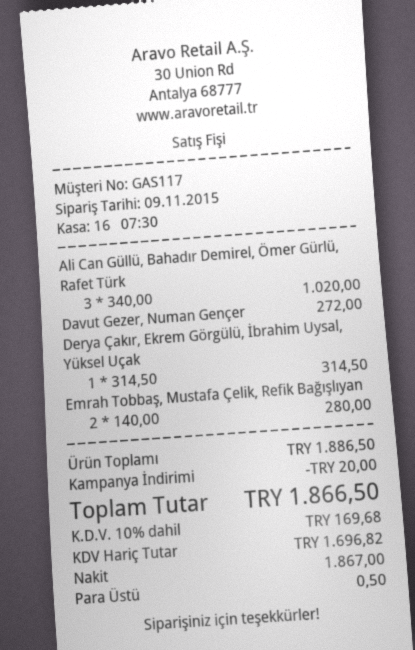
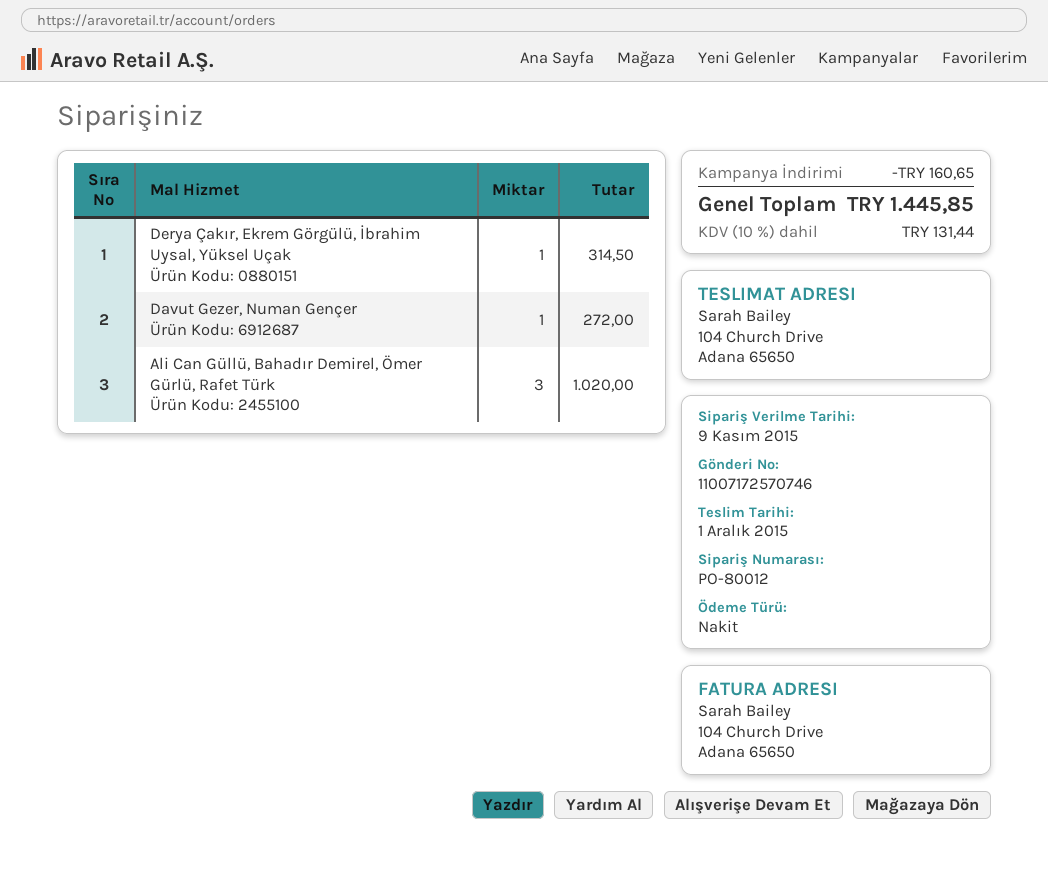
Emrah Tobbaş, Mustafa Çelik, Refik Bağışlıyan: 2 for 280.00 -> none
discount: 20.00 -> 160.65
tax: 10% = 169.68 -> 10% = 131.44
total: 1866.50 -> 1445.85

